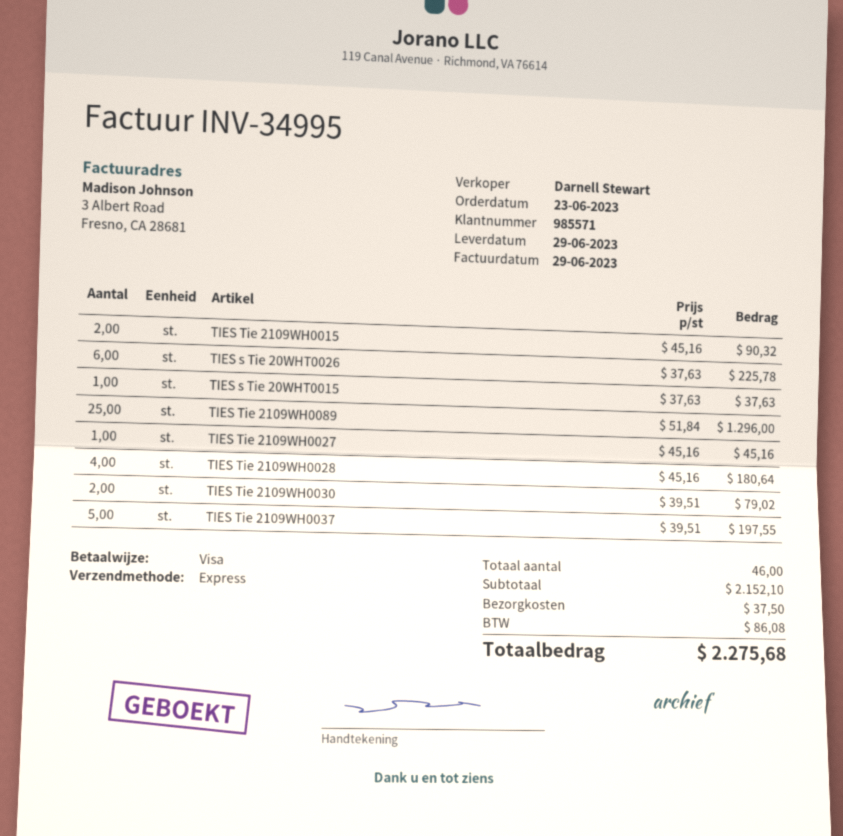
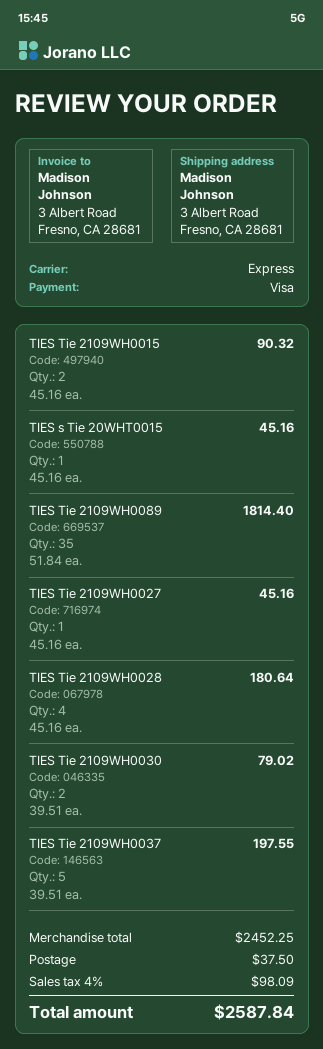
TIES s Tie 20WHT0026: 6 x 37.63 = 225.78 -> none
TIES s Tie 20WHT0015: 1 x 37.63 = 37.63 -> 1 x 45.16 = 45.16
TIES Tie 2109WH0089: 25 x 51.84 = 1296.00 -> 35 x 51.84 = 1814.40
subtotal: 2152.10 -> 2452.25
tax: 86.08 -> 98.09
total: 2275.68 -> 2587.84

